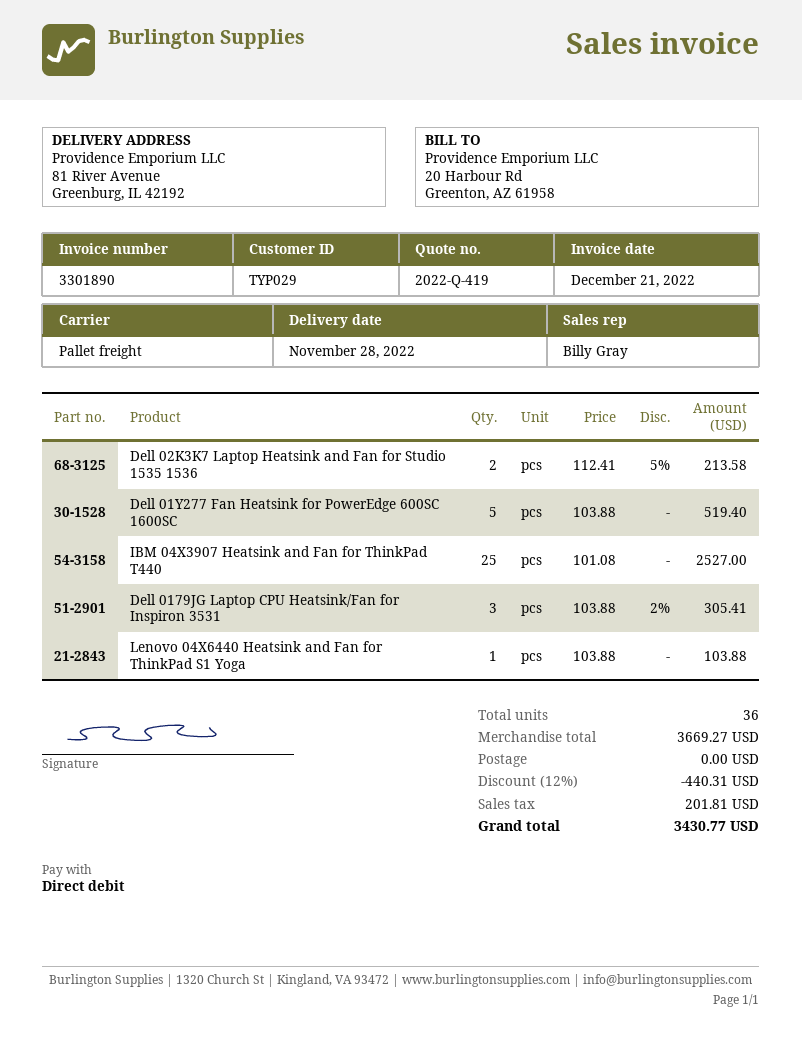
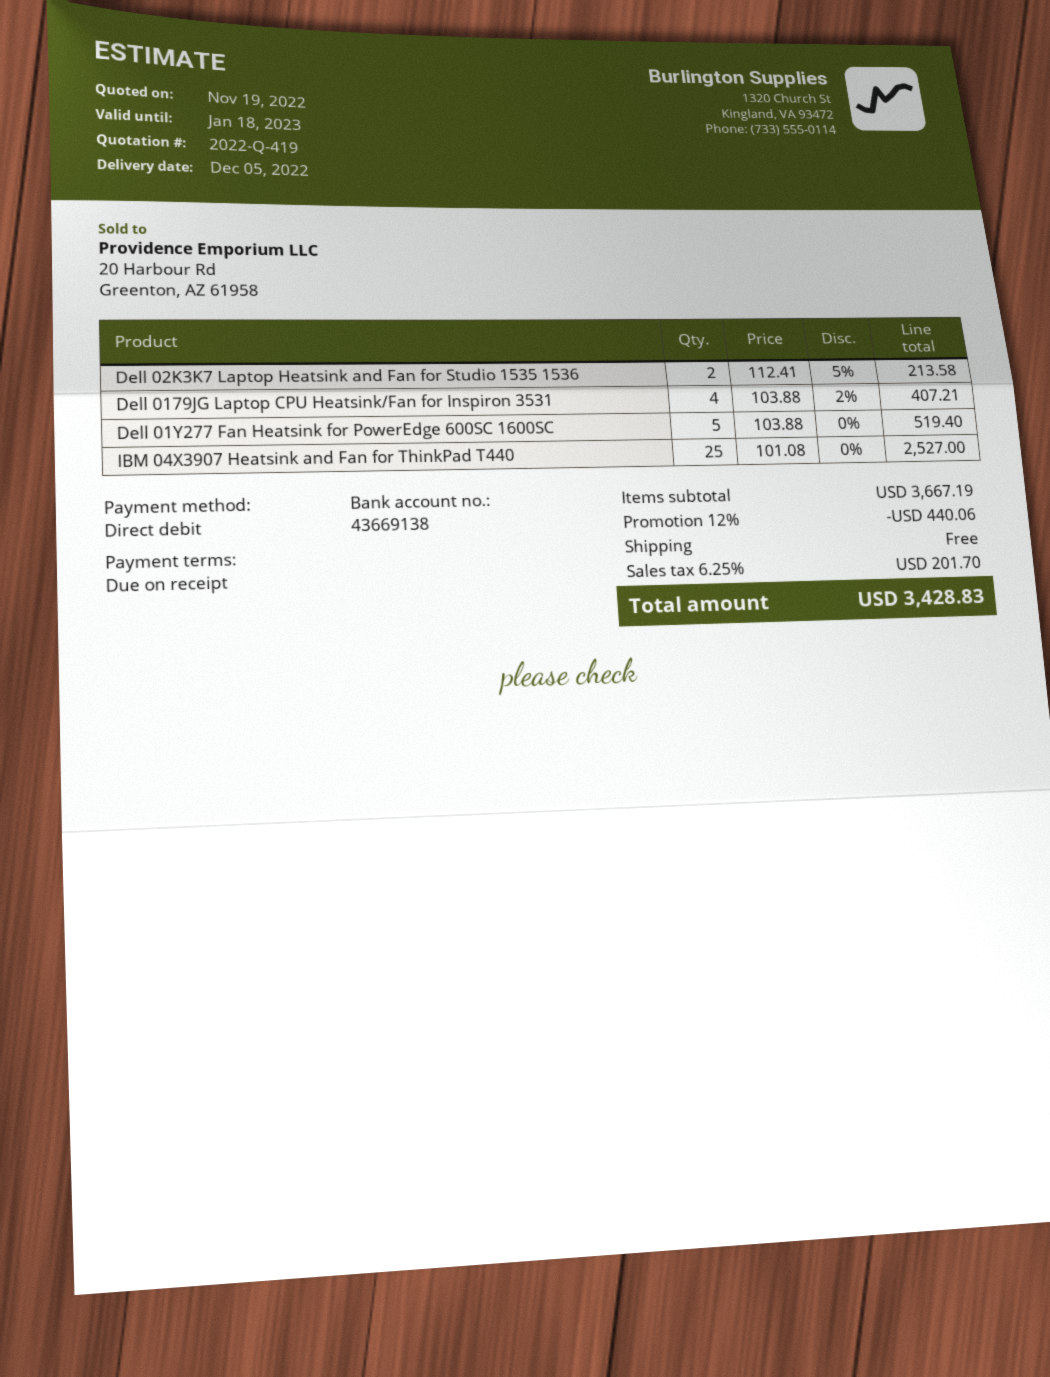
delivery date: 2022-11-28 -> 2022-12-05
Dell 0179JG Laptop CPU Heatsink/Fan for Inspiron 3531: 3 x 103.88 - 2% = 305.41 -> 4 x 103.88 - 2% = 407.21
Lenovo 04X6440 Heatsink and Fan for ThinkPad S1 Yoga: 1 x 103.88 = 103.88 -> none
subtotal: 3669.27 -> 3667.19
discount: 12% = 440.31 -> 12% = 440.06
tax: 201.81 -> 201.70
total: 3430.77 -> 3428.83

